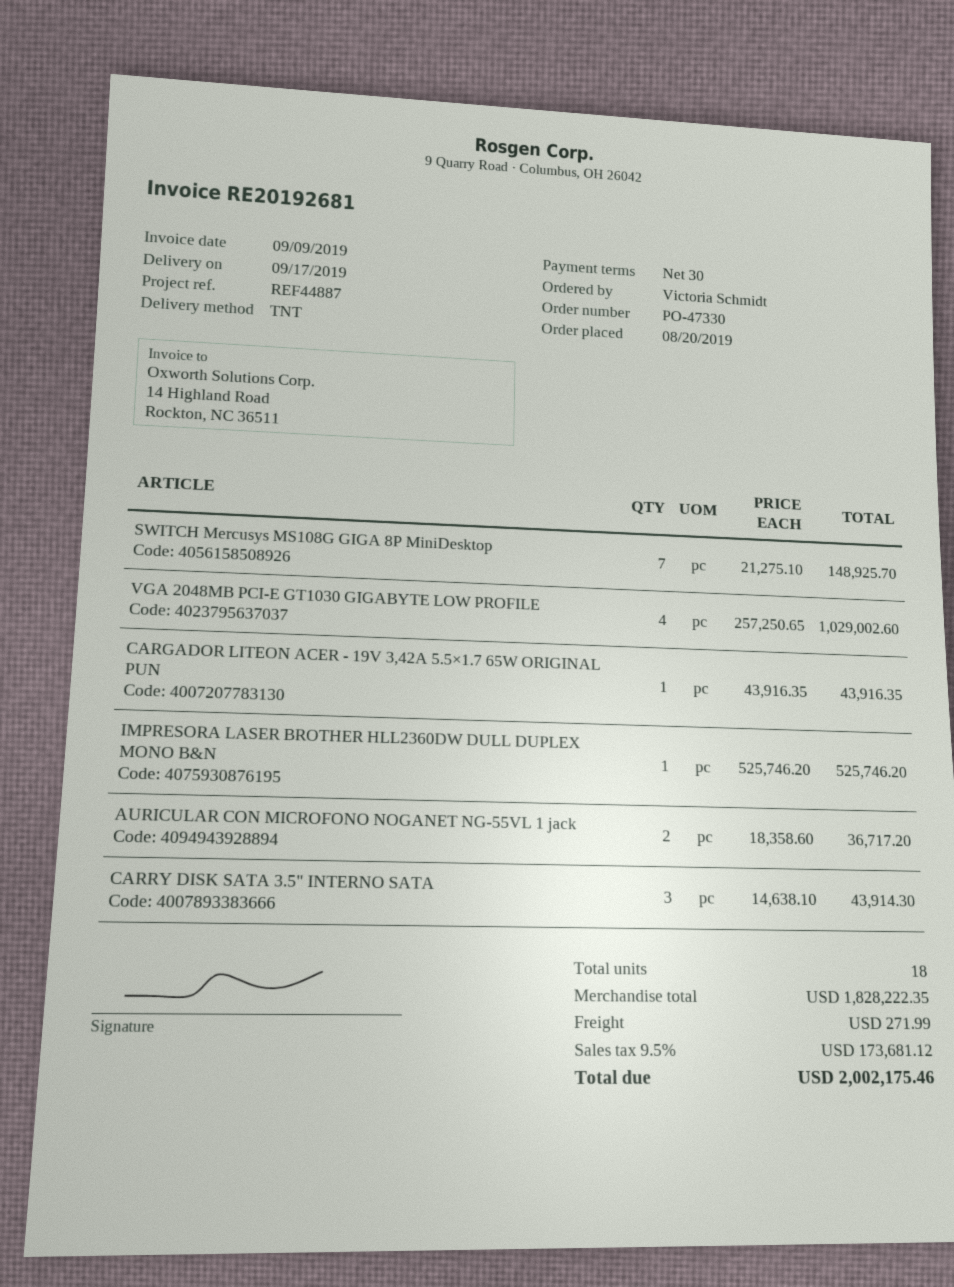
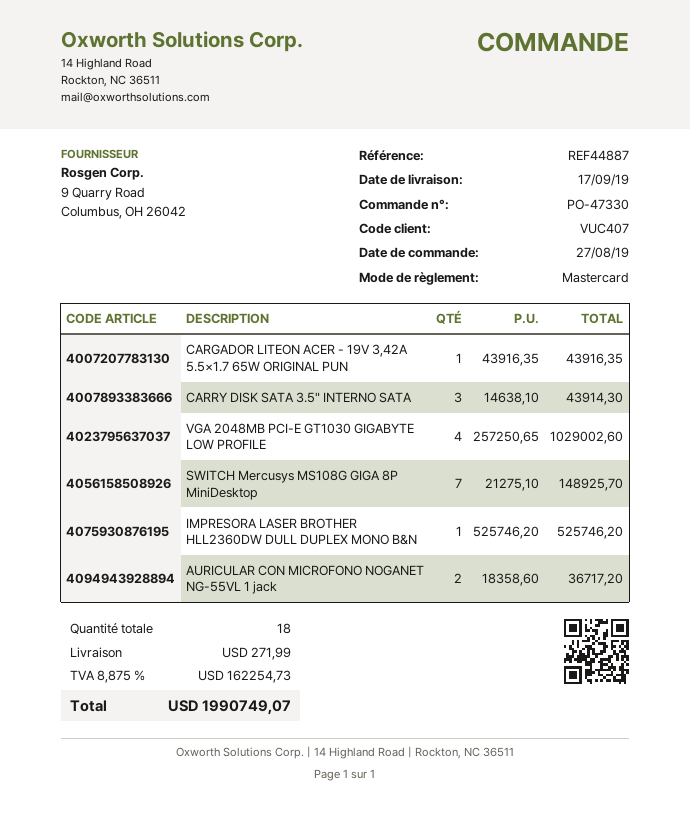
order date: 2019-08-20 -> 2019-08-27
tax: 9.5% = 173681.12 -> 8.875% = 162254.73
total: 2002175.46 -> 1990749.07

